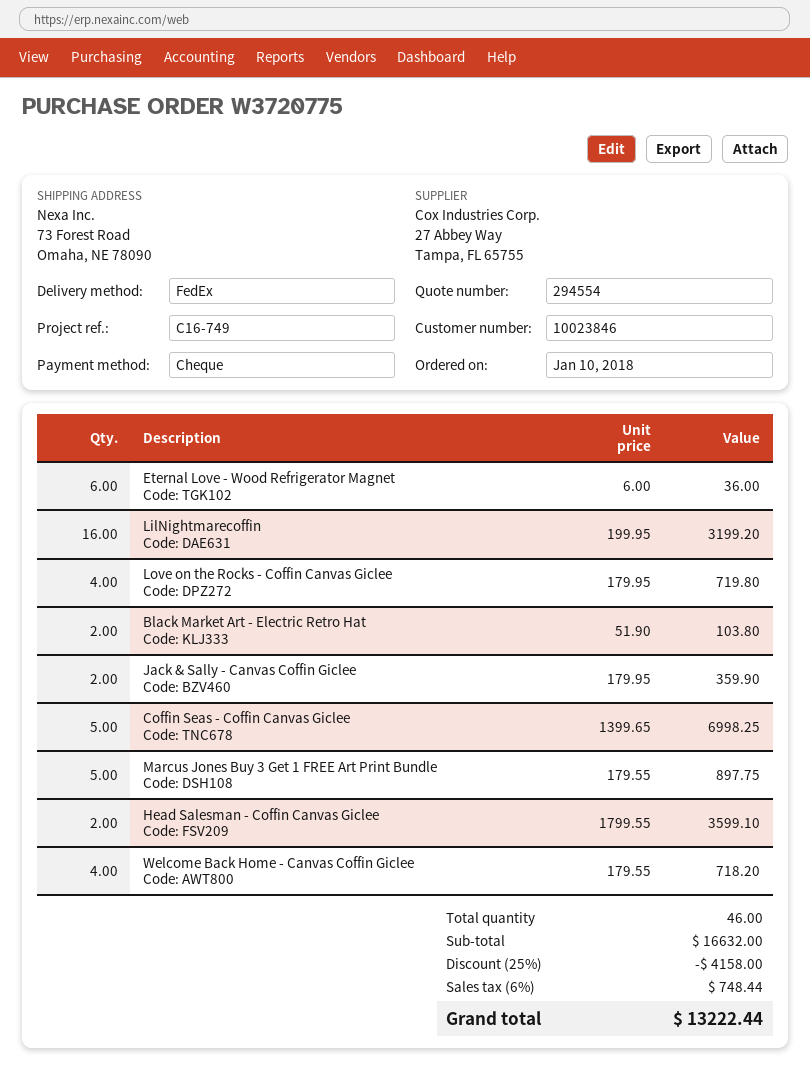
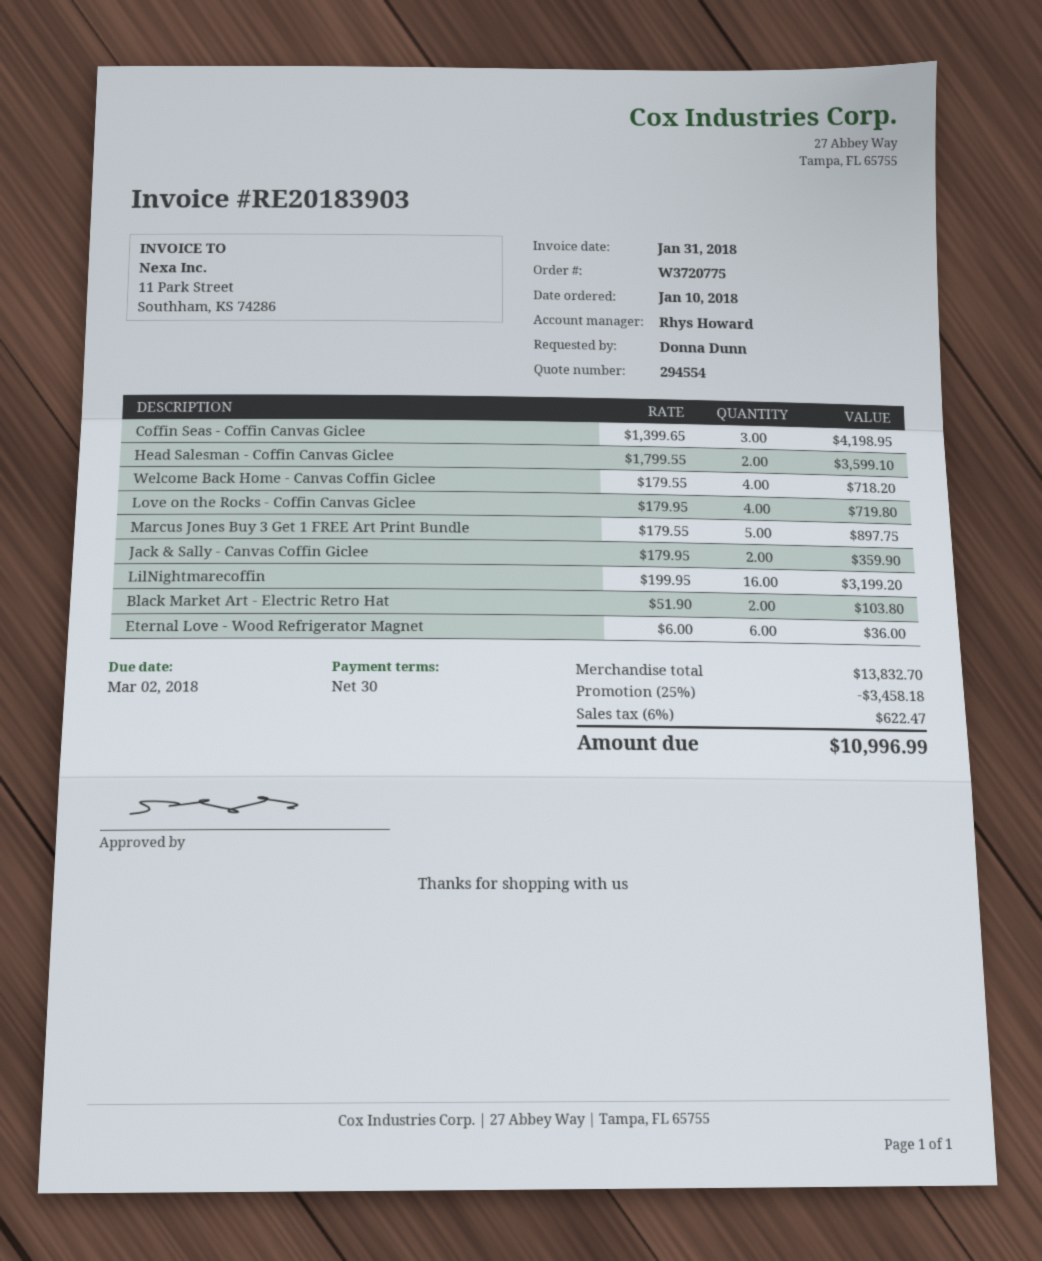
Coffin Seas - Coffin Canvas Giclee: 5 x 1399.65 = 6998.25 -> 3 x 1399.65 = 4198.95
subtotal: 16632.00 -> 13832.70
discount: 25% = 4158.00 -> 25% = 3458.18
tax: 6% = 748.44 -> 6% = 622.47
total: 13222.44 -> 10996.99

